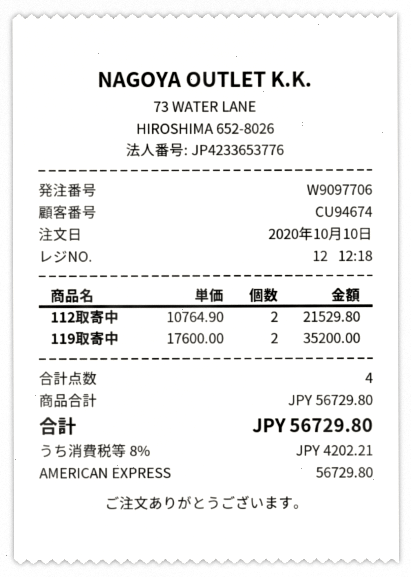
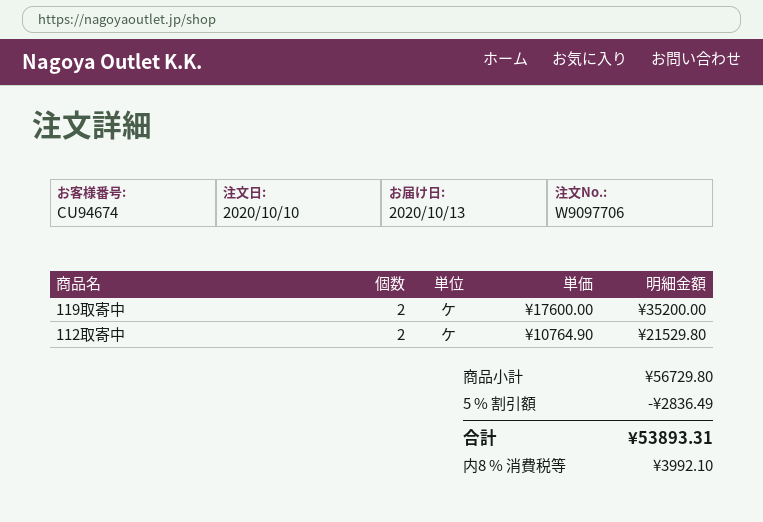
discount: none -> 5% = 2836.49
tax: 8% = 4202.21 -> 8% = 3992.10
total: 56729.80 -> 53893.31

